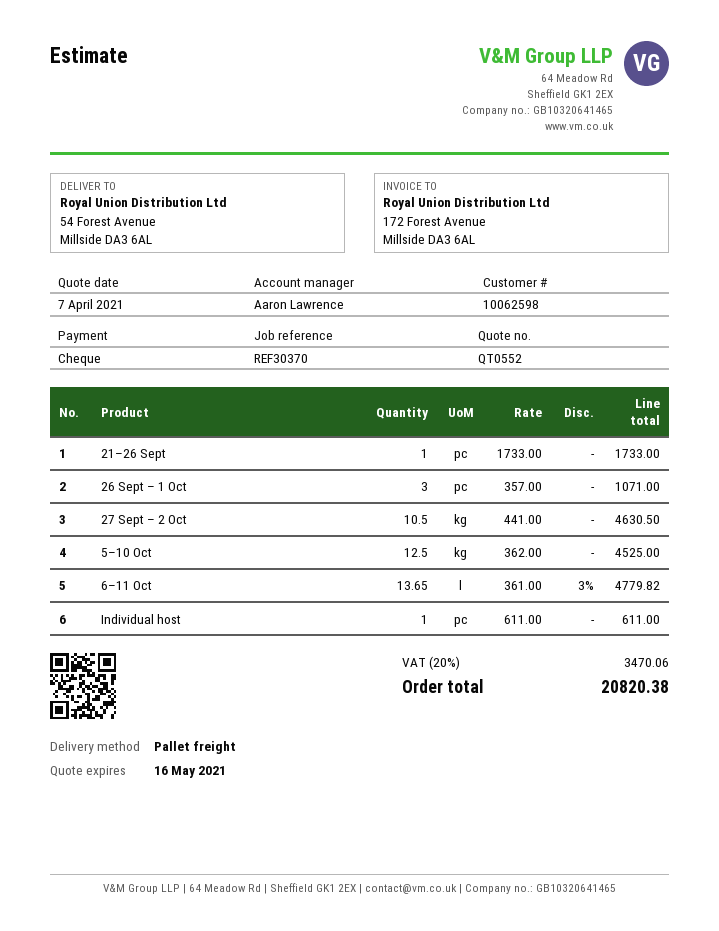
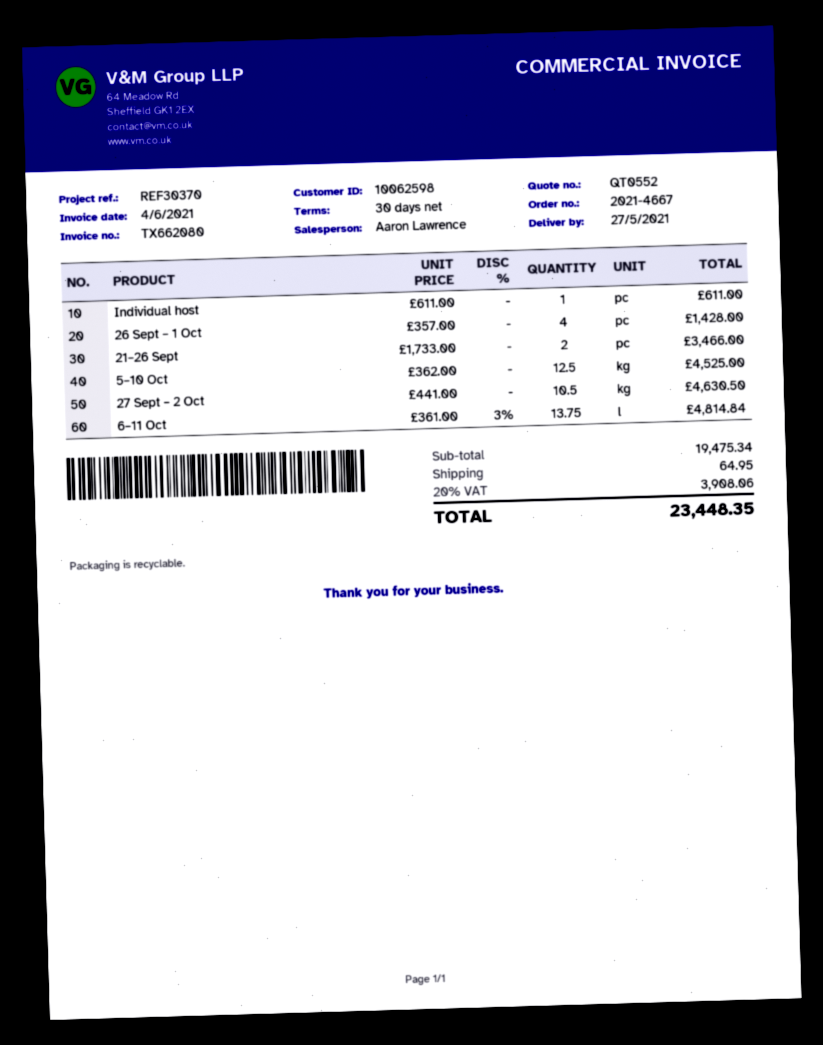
21–26 Sept: 1 x 1733.00 = 1733.00 -> 2 x 1733.00 = 3466.00
26 Sept – 1 Oct: 3 x 357.00 = 1071.00 -> 4 x 357.00 = 1428.00
6–11 Oct: 13.65 x 361.00 - 3% = 4779.82 -> 13.75 x 361.00 - 3% = 4814.84
shipping: none -> 64.95
tax: 20% = 3470.06 -> 20% = 3908.06
total: 20820.38 -> 23448.35

